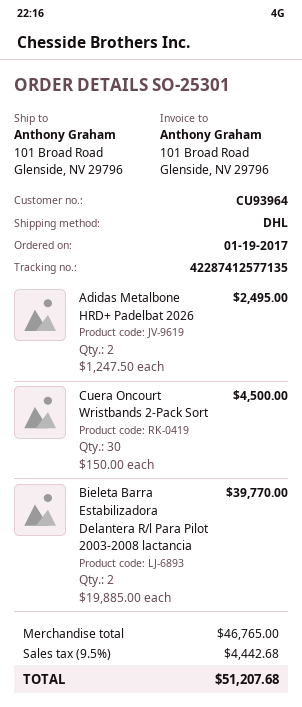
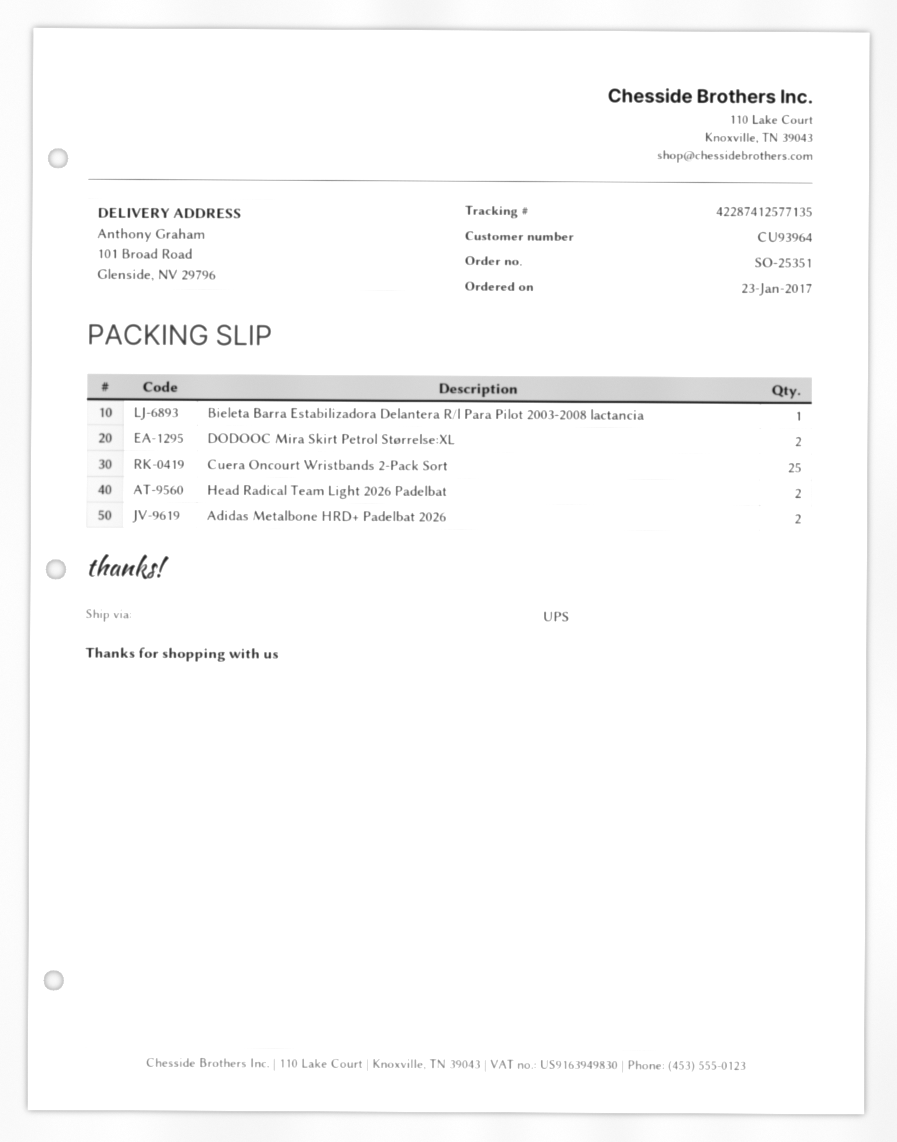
order number: SO-25301 -> SO-25351
order date: 2017-01-19 -> 2017-01-23
shipping method: DHL -> UPS
Cuera Oncourt Wristbands 2-Pack Sort: 30 -> 25
Bieleta Barra Estabilizadora Delantera R/l Para Pilot 2003-2008 lactancia: 2 -> 1
DODOOC Mira Skirt Petrol Størrelse:XL: none -> 2
Head Radical Team Light 2026 Padelbat: none -> 2

